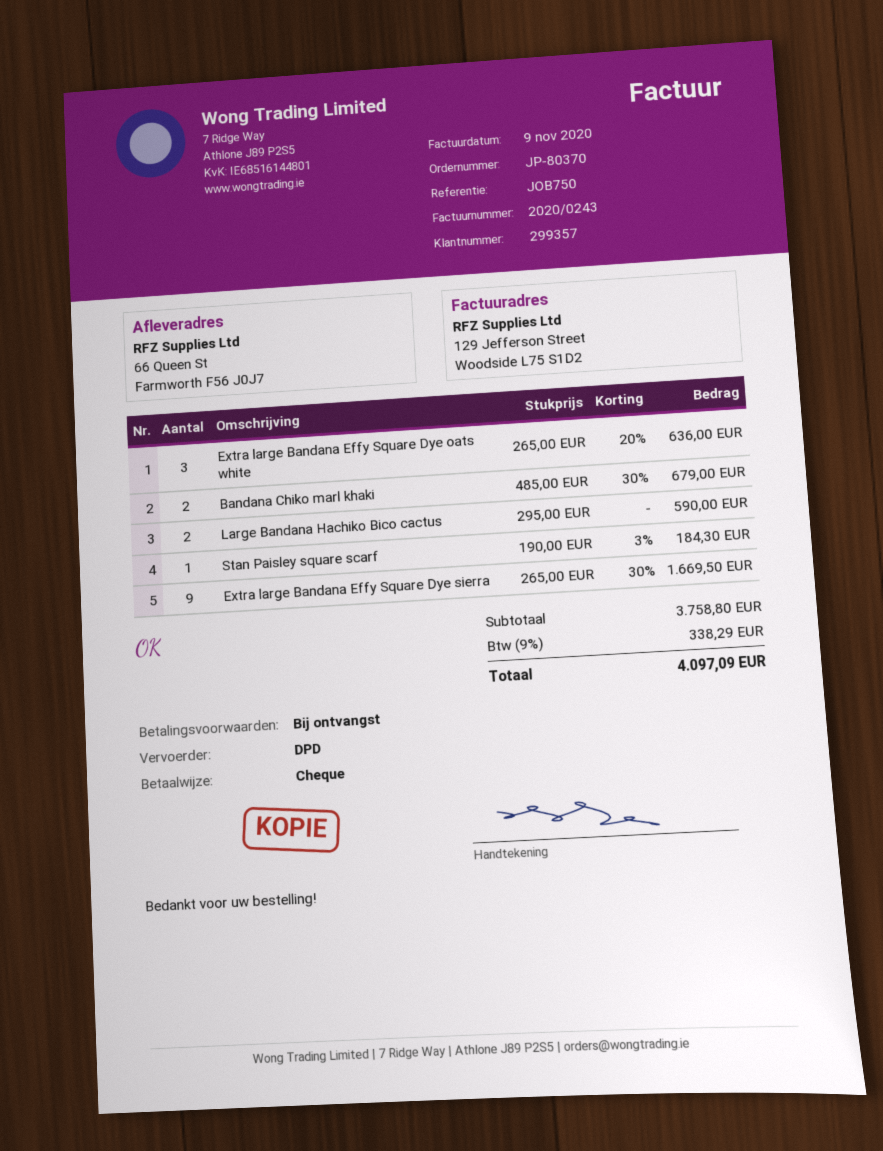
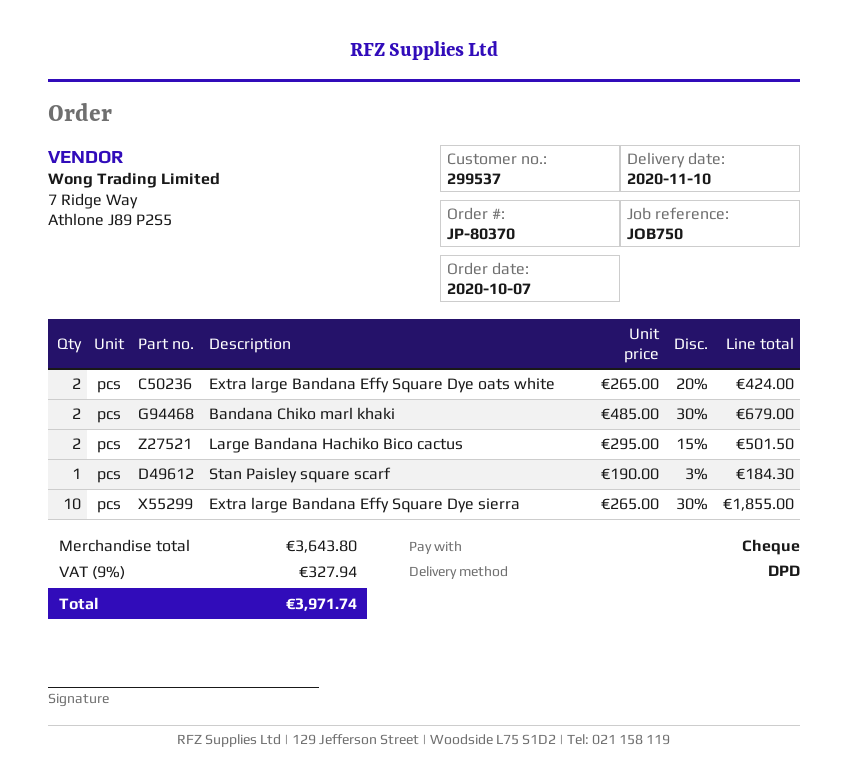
customer number: 299357 -> 299537
Extra large Bandana Effy Square Dye oats white: 3 x 265.00 - 20% = 636.00 -> 2 x 265.00 - 20% = 424.00
Large Bandana Hachiko Bico cactus: 2 x 295.00 = 590.00 -> 2 x 295.00 - 15% = 501.50
Extra large Bandana Effy Square Dye sierra: 9 x 265.00 - 30% = 1669.50 -> 10 x 265.00 - 30% = 1855.00
subtotal: 3758.80 -> 3643.80
tax: 9% = 338.29 -> 9% = 327.94
total: 4097.09 -> 3971.74

